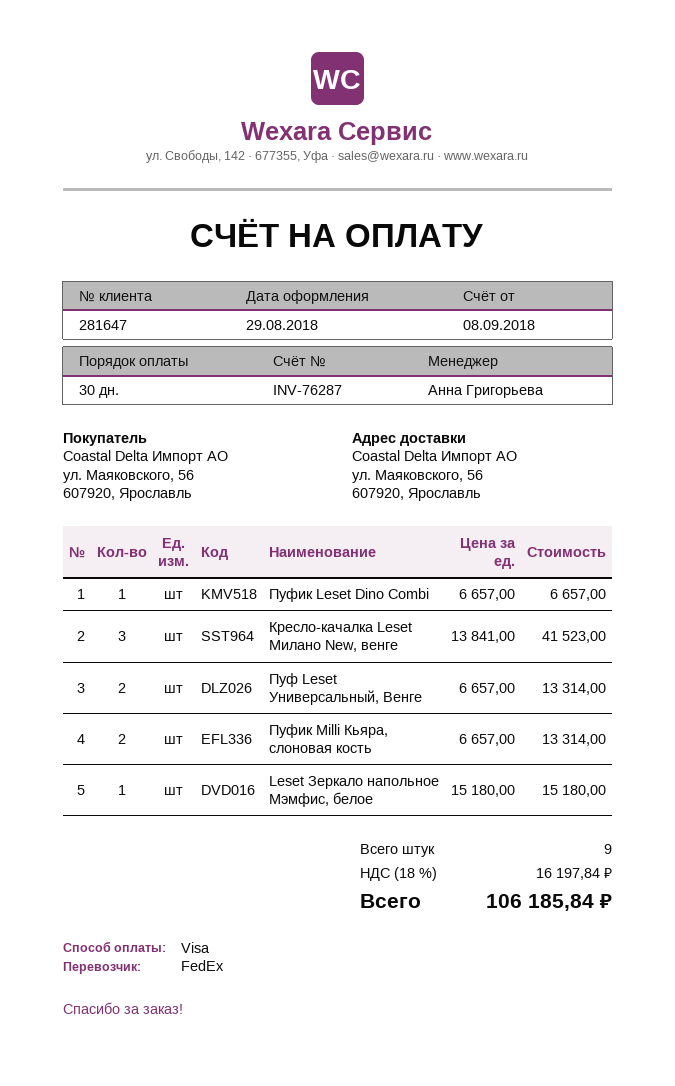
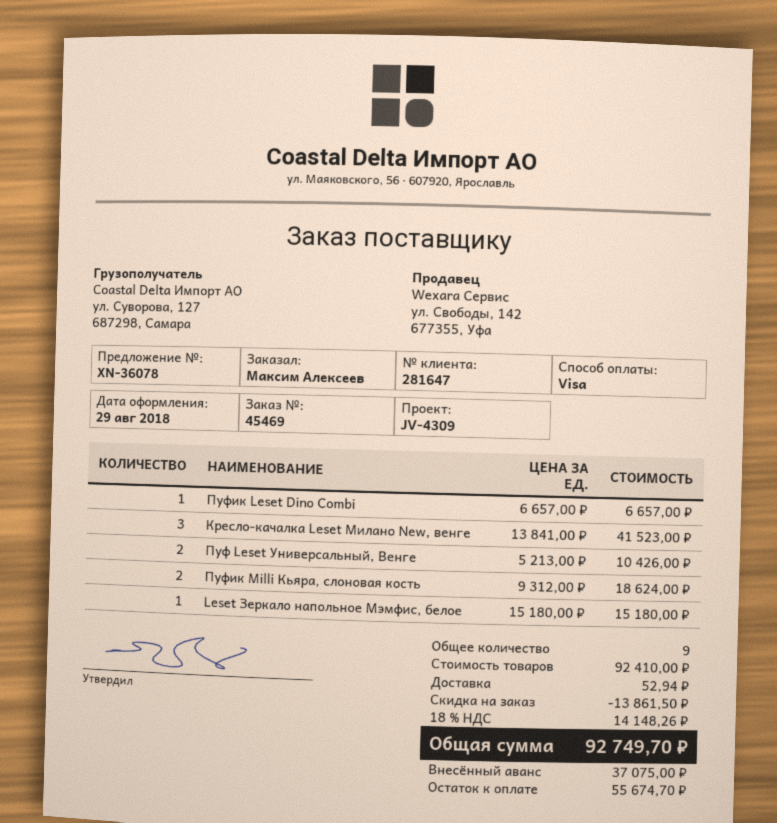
ship to: ул. Маяковского, 56, 607920, Ярославль -> ул. Суворова, 127, 687298, Самара
Пуф Leset Универсальный, Венге: 2 x 6657.00 = 13314.00 -> 2 x 5213.00 = 10426.00
Пуфик Milli Кьяра, слоновая кость: 2 x 6657.00 = 13314.00 -> 2 x 9312.00 = 18624.00
discount: none -> 13861.50
shipping: none -> 52.94
tax: 18% = 16197.84 -> 18% = 14148.26
total: 106185.84 -> 92749.70

